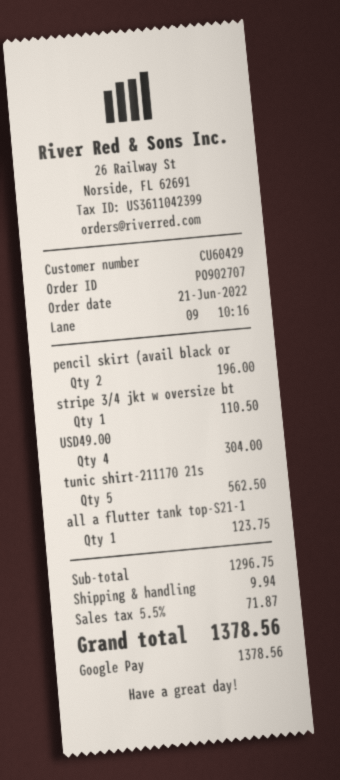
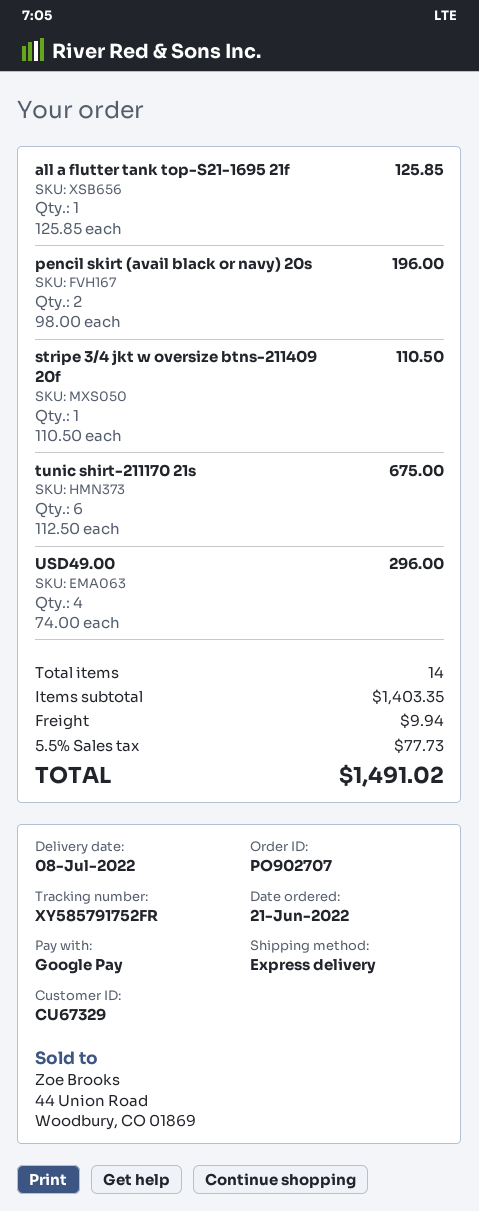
customer number: CU60429 -> CU67329
USD49.00: 4 for 304.00 -> 4 for 296.00
tunic shirt-211170 21s: 5 for 562.50 -> 6 for 675.00
all a flutter tank top-S21-1: 1 for 123.75 -> 1 for 125.85
subtotal: 1296.75 -> 1403.35
tax: 5.5% = 71.87 -> 5.5% = 77.73
total: 1378.56 -> 1491.02

